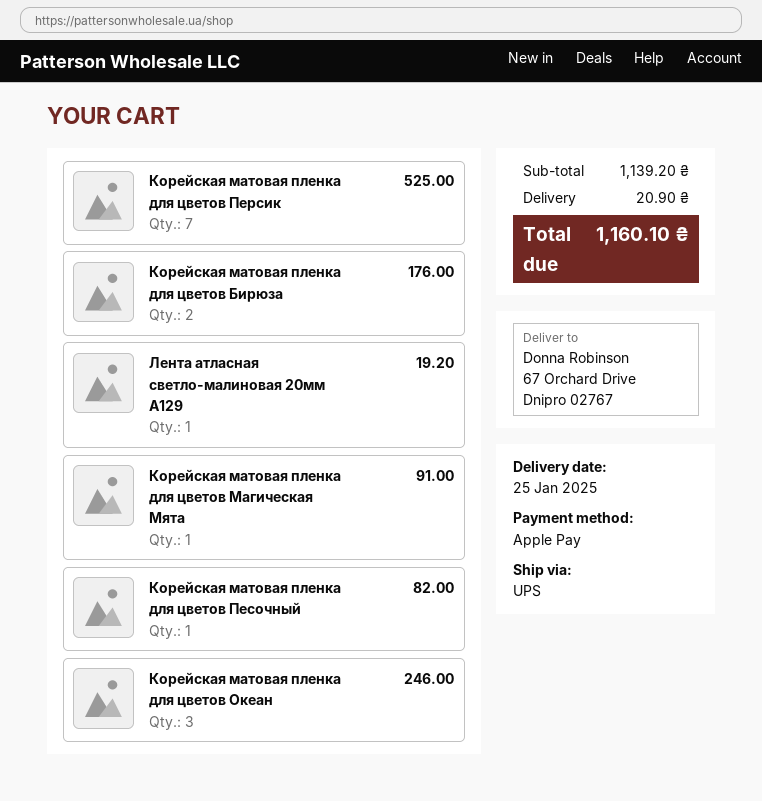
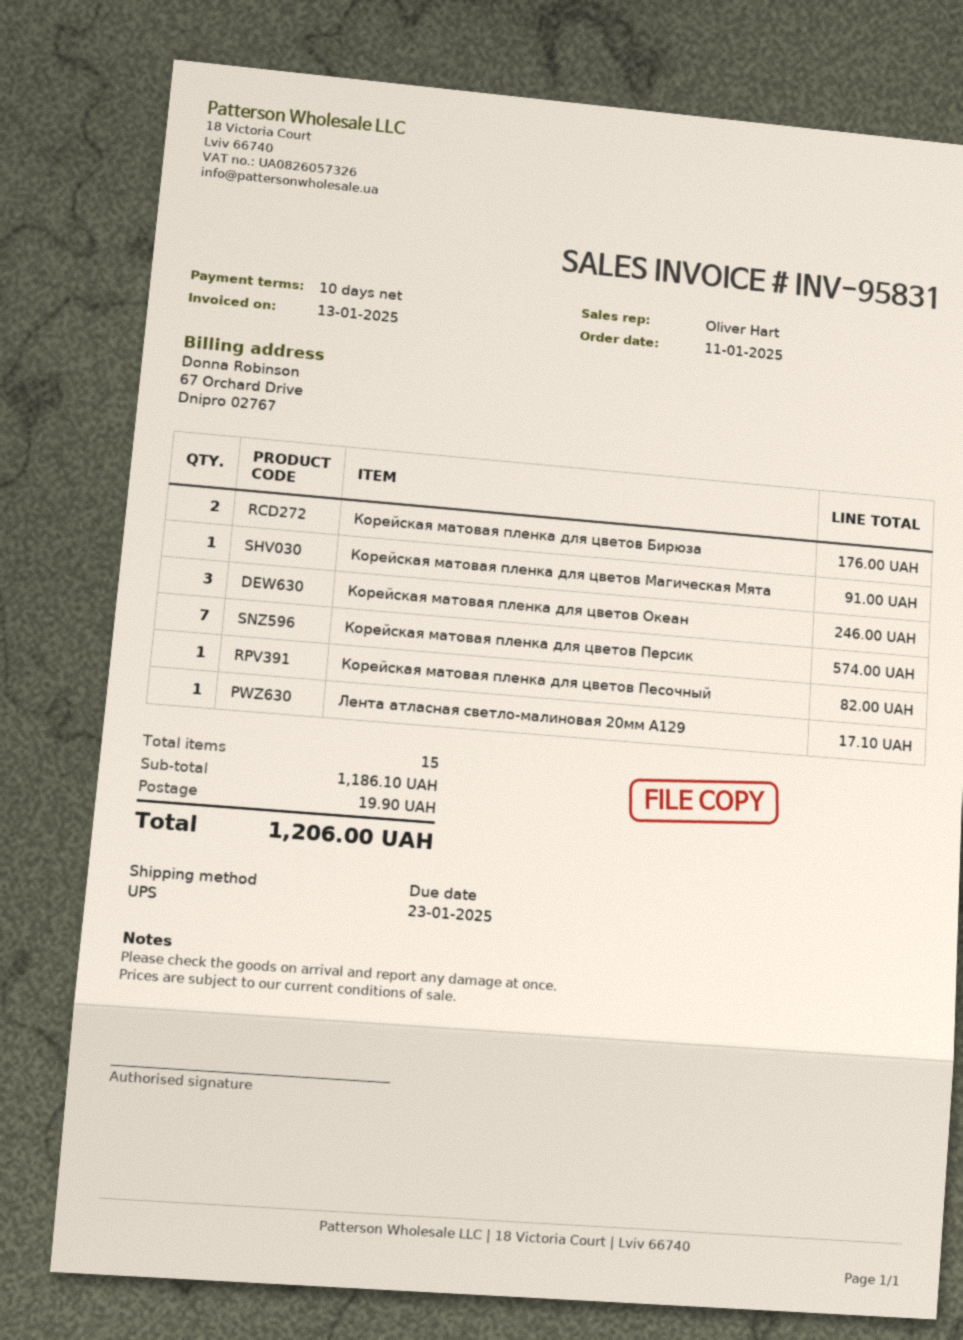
Корейская матовая пленка для цветов Персик: 7 for 525.00 -> 7 for 574.00
Лента атласная светло-малиновая 20мм А129: 1 for 19.20 -> 1 for 17.10
subtotal: 1139.20 -> 1186.10
shipping: 20.90 -> 19.90
total: 1160.10 -> 1206.00

